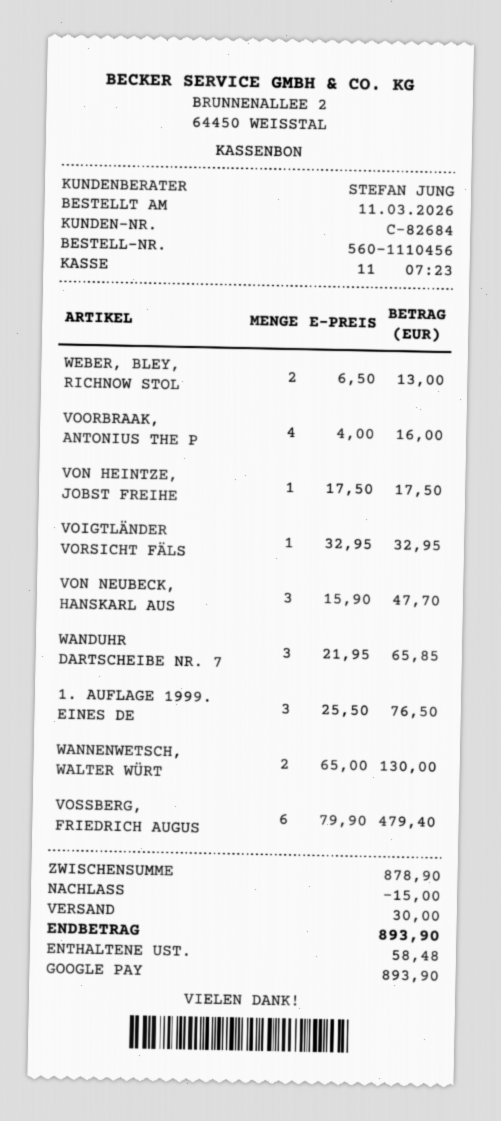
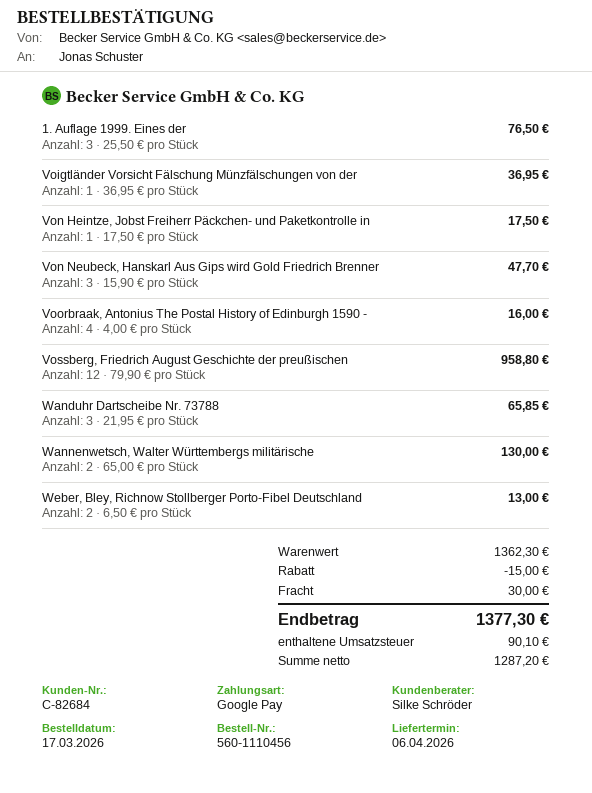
order date: 2026-03-11 -> 2026-03-17
sales rep: STEFAN JUNG -> Silke Schröder
VOIGTLÄNDER VORSICHT FÄLS: 1 x 32.95 = 32.95 -> 1 x 36.95 = 36.95
VOSSBERG, FRIEDRICH AUGUS: 6 x 79.90 = 479.40 -> 12 x 79.90 = 958.80
subtotal: 878.90 -> 1362.30
tax: 58.48 -> 90.10
total: 893.90 -> 1377.30

